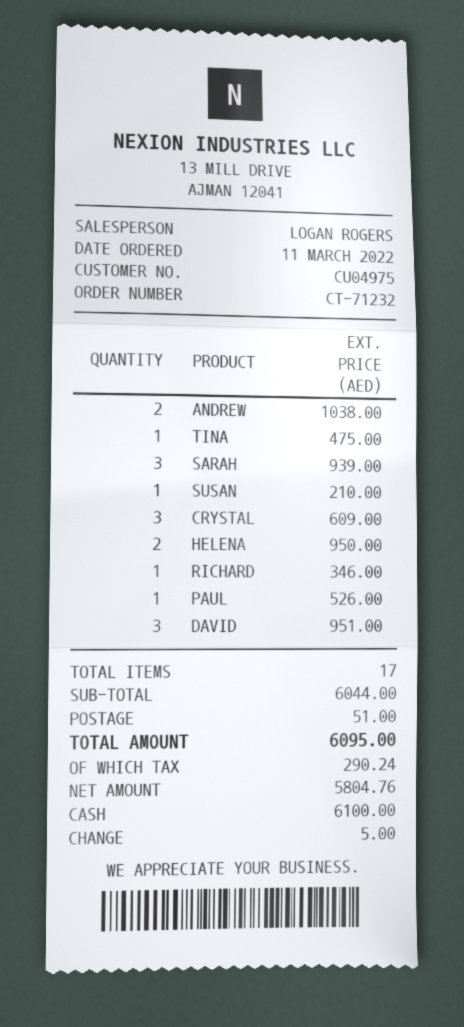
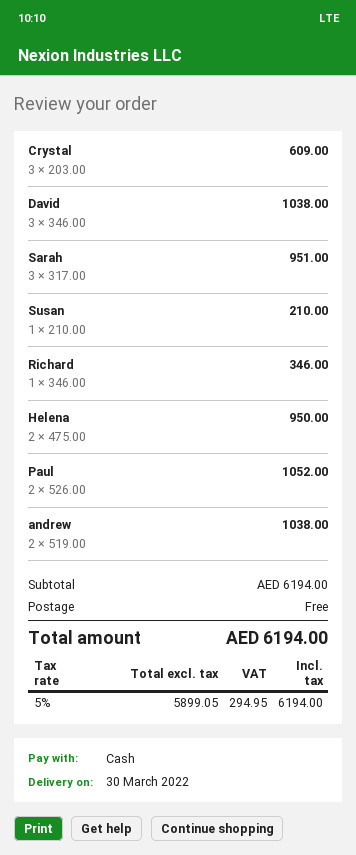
TINA: 1 for 475.00 -> none
SARAH: 3 for 939.00 -> 3 for 951.00
PAUL: 1 for 526.00 -> 2 for 1052.00
DAVID: 3 for 951.00 -> 3 for 1038.00
subtotal: 6044.00 -> 6194.00
shipping: 51.00 -> 0.00
net: 5804.76 -> 5899.05
tax: 290.24 -> 294.95
total: 6095.00 -> 6194.00

